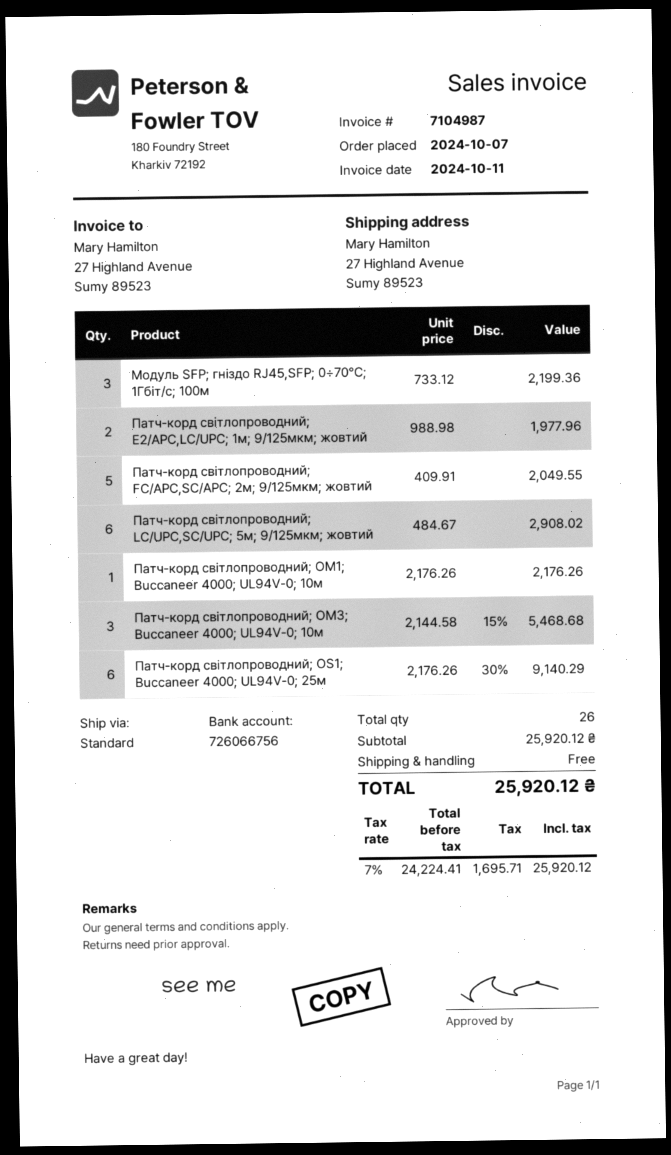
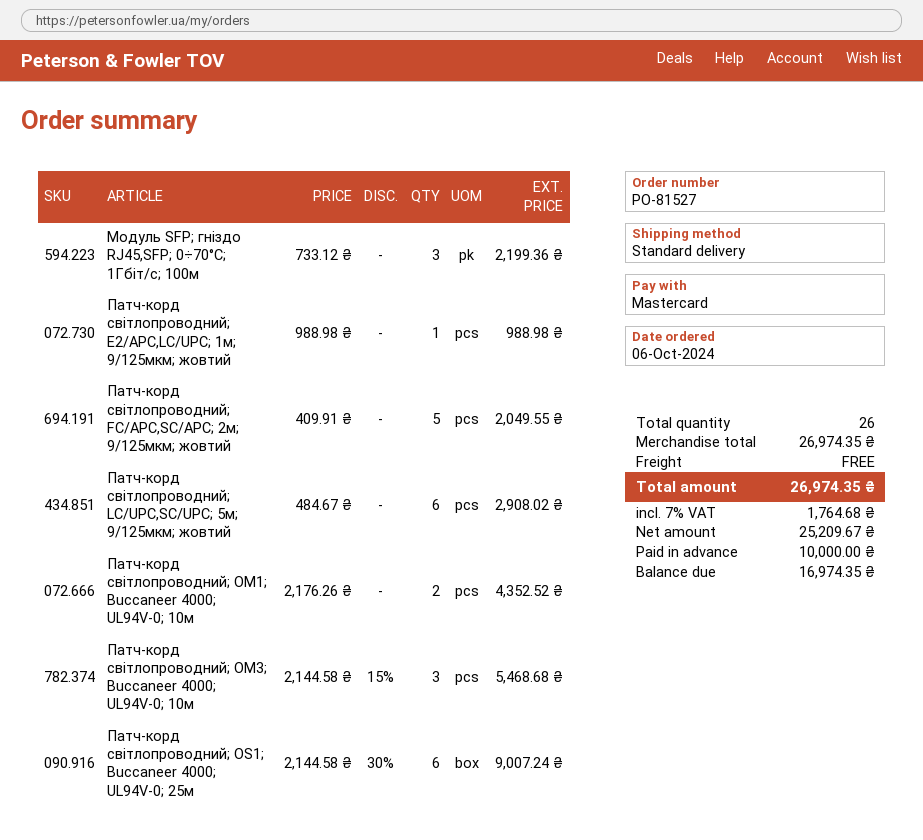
order date: 2024-10-07 -> 2024-10-06
Патч-корд світлопроводний; E2/APC,LC/UPC; 1м; 9/125мкм; жовтий: 2 x 988.98 = 1977.96 -> 1 x 988.98 = 988.98
Патч-корд світлопроводний; OM1; Buccaneer 4000; UL94V-0; 10м: 1 x 2176.26 = 2176.26 -> 2 x 2176.26 = 4352.52
Патч-корд світлопроводний; OS1; Buccaneer 4000; UL94V-0; 25м: 6 x 2176.26 - 30% = 9140.29 -> 6 x 2144.58 - 30% = 9007.24
subtotal: 25920.12 -> 26974.35
net: 24224.41 -> 25209.67
tax: 7% = 1695.71 -> 7% = 1764.68
total: 25920.12 -> 26974.35

